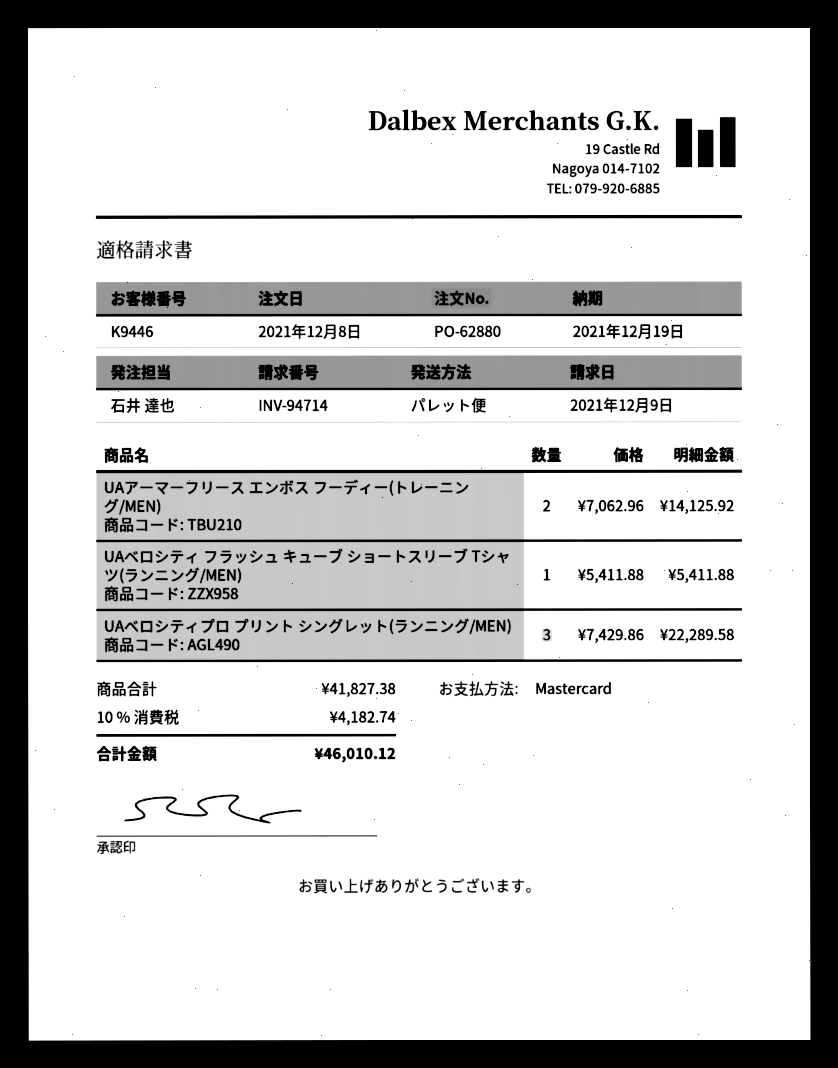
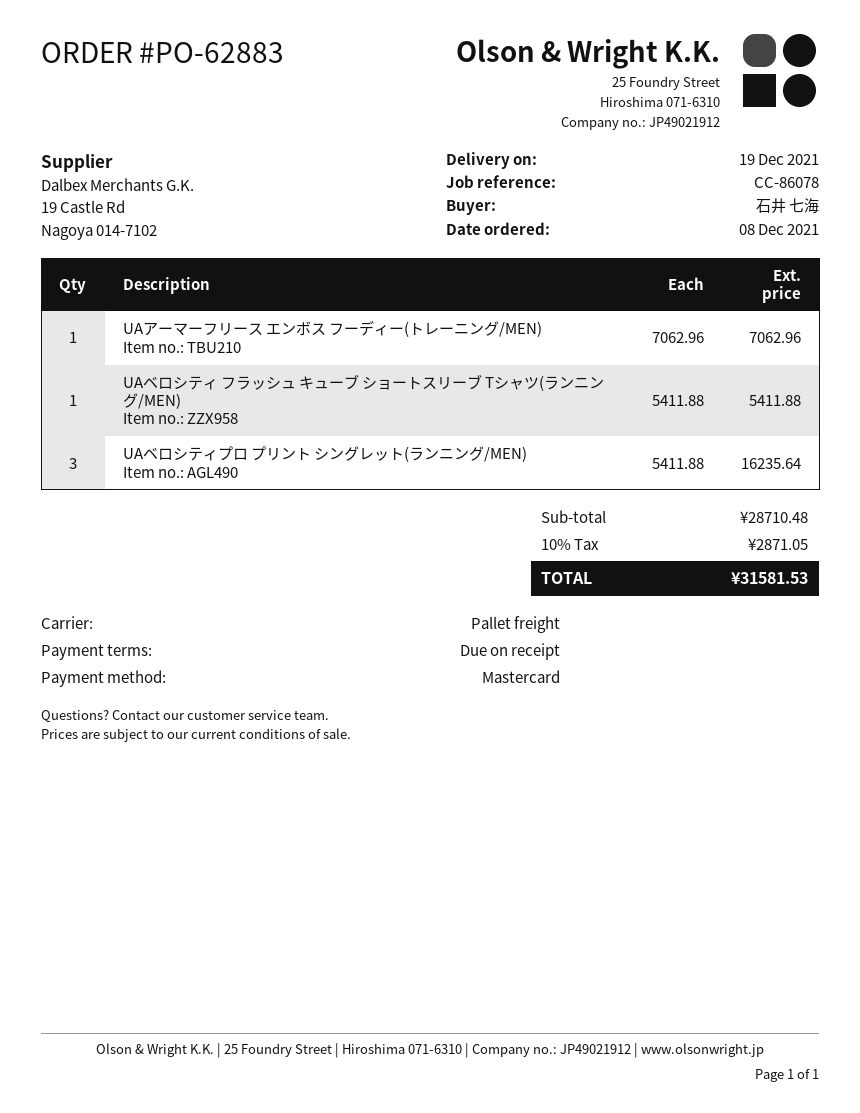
order number: PO-62880 -> PO-62883
ordered by: 石井 達也 -> 石井 七海
UAアーマーフリース エンボス フーディー(トレーニング/MEN): 2 x 7062.96 = 14125.92 -> 1 x 7062.96 = 7062.96
UAベロシティプロ プリント シングレット(ランニング/MEN): 3 x 7429.86 = 22289.58 -> 3 x 5411.88 = 16235.64
subtotal: 41827.38 -> 28710.48
tax: 10% = 4182.74 -> 10% = 2871.05
total: 46010.12 -> 31581.53

